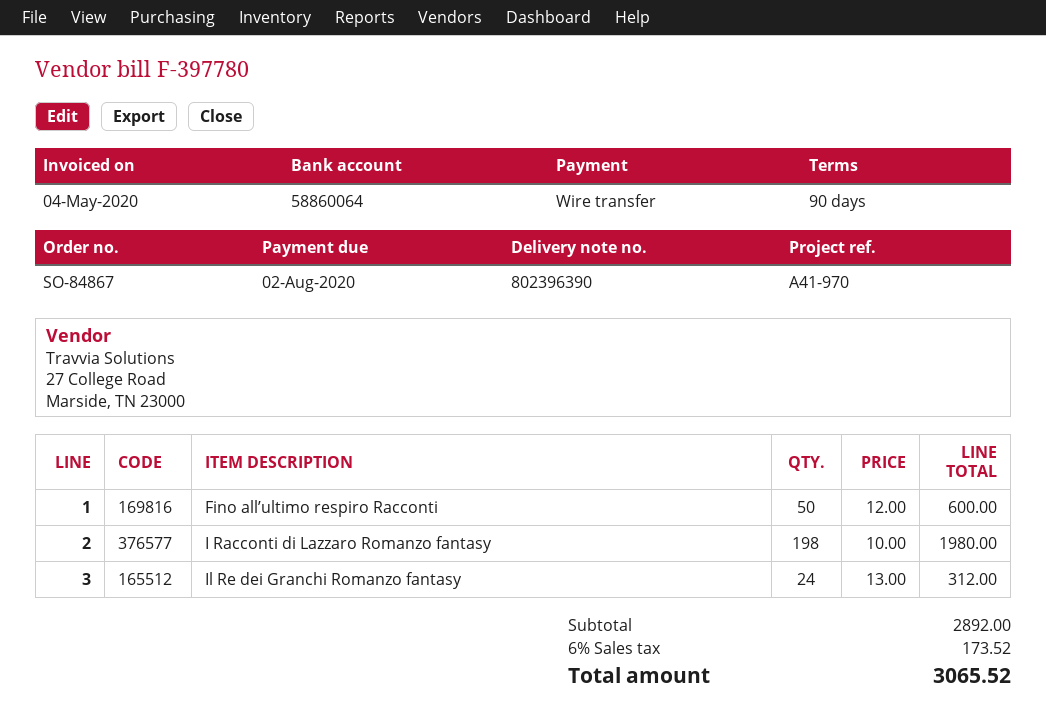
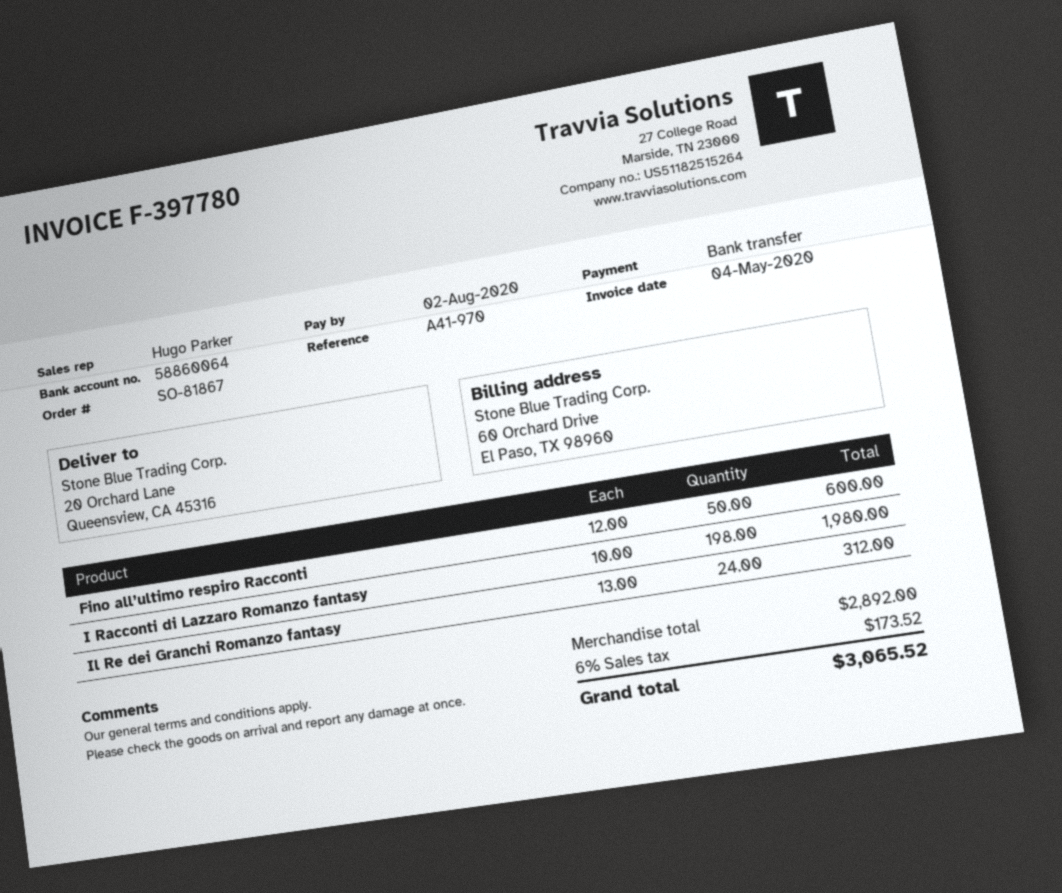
order number: SO-84867 -> SO-81867

